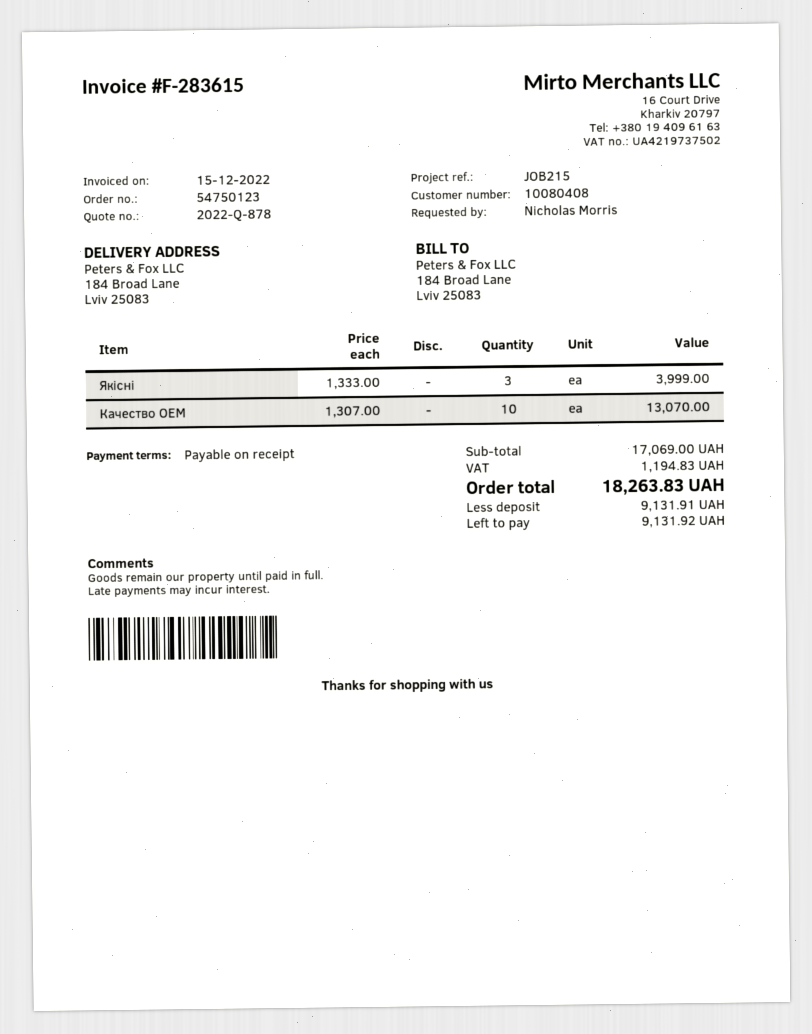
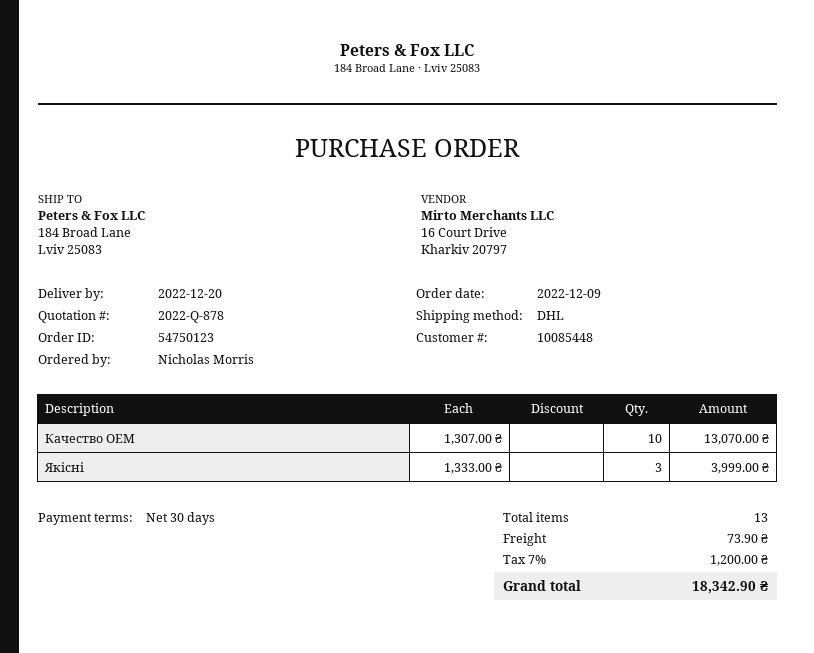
payment terms: on receipt -> 30 days
customer number: 10080408 -> 10085448
shipping: none -> 73.90
tax: 1194.83 -> 1200.00
total: 18263.83 -> 18342.90

